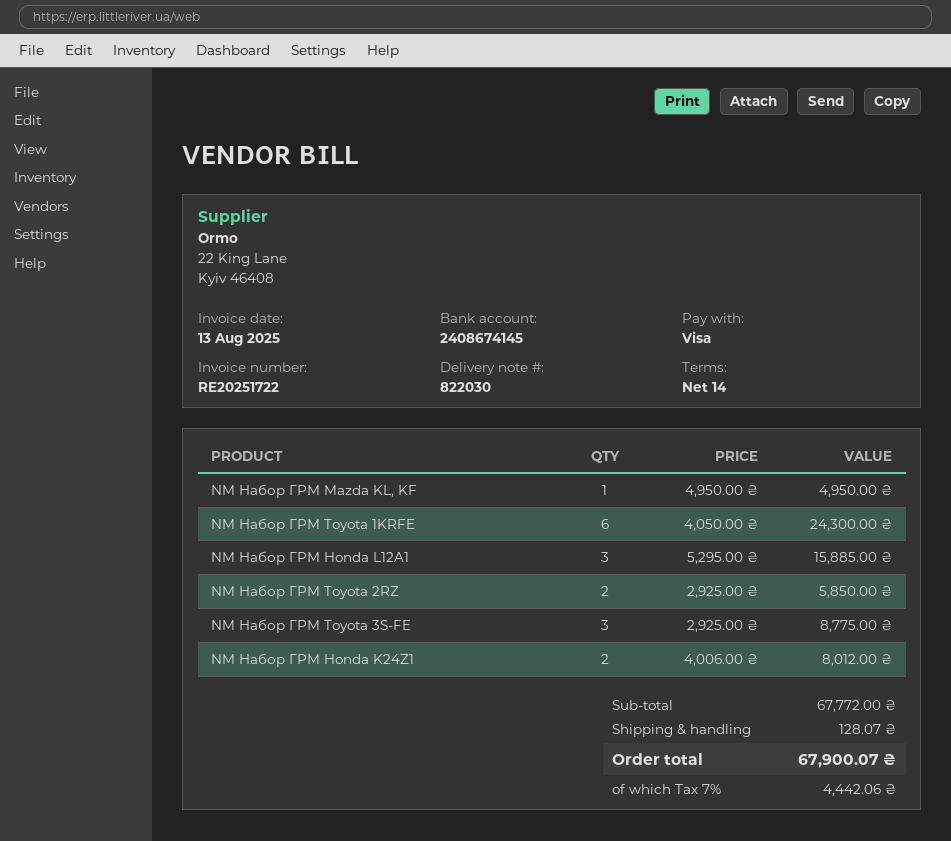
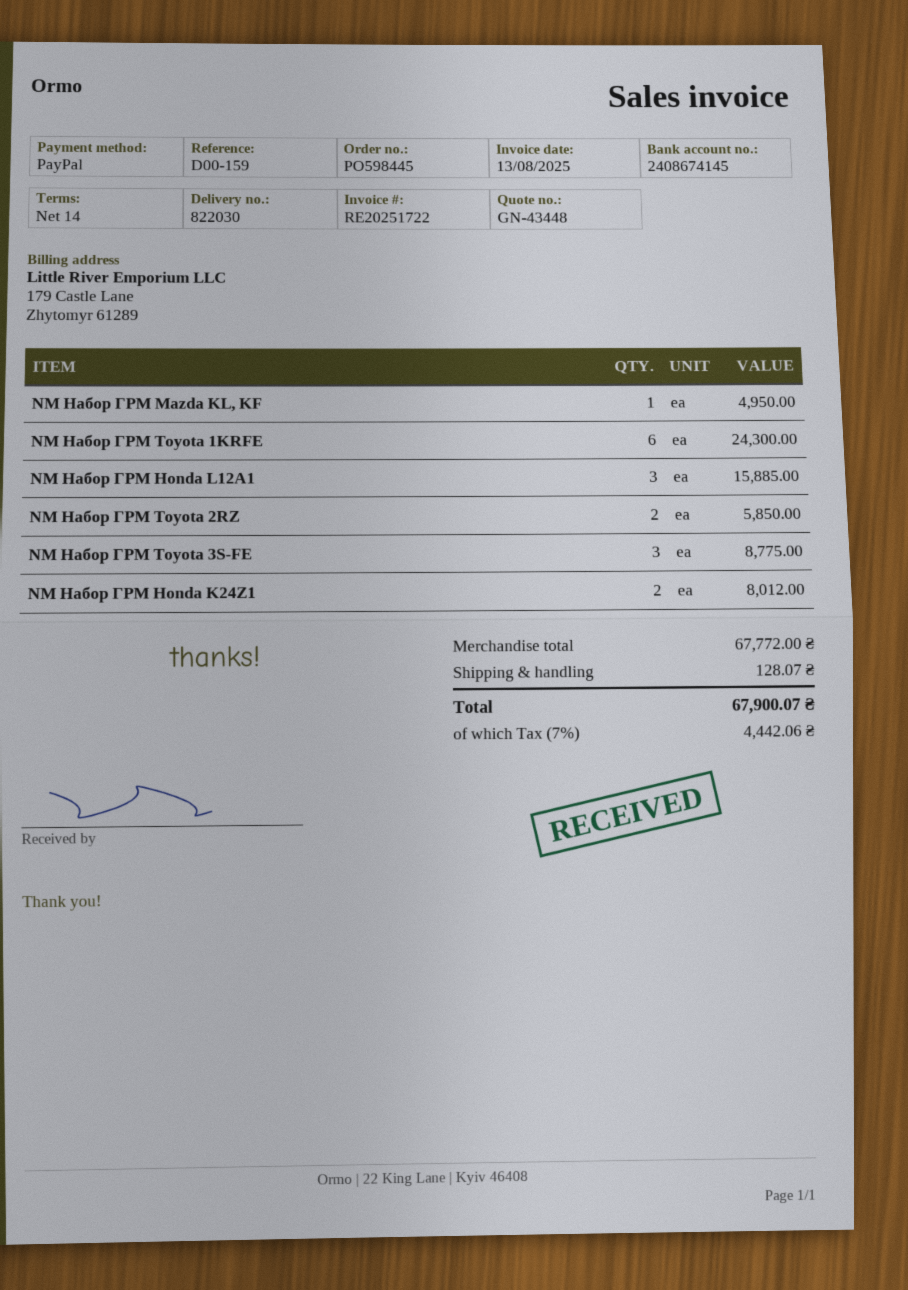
payment method: Visa -> PayPal

